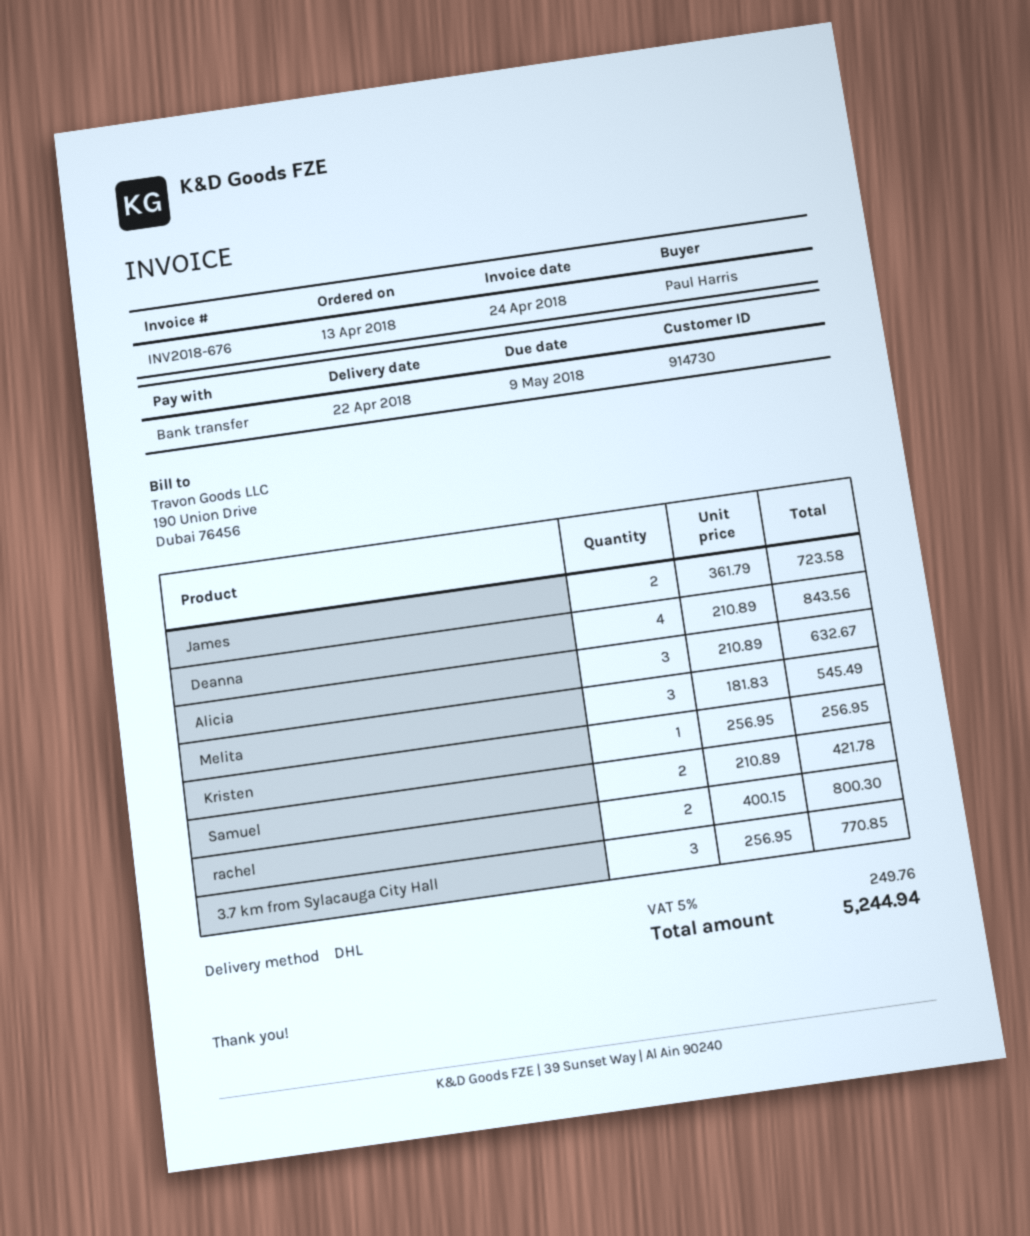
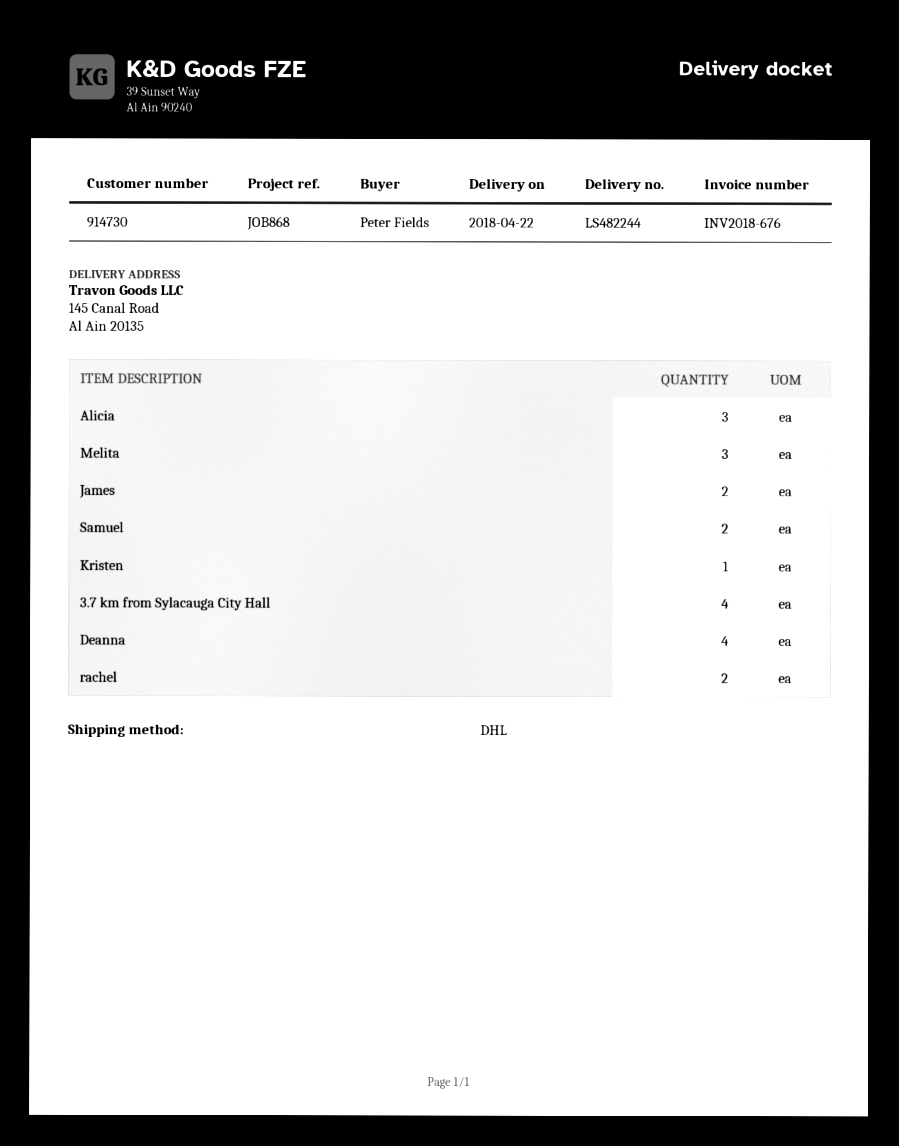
ordered by: Paul Harris -> Peter Fields
3.7 km from Sylacauga City Hall: 3 -> 4

